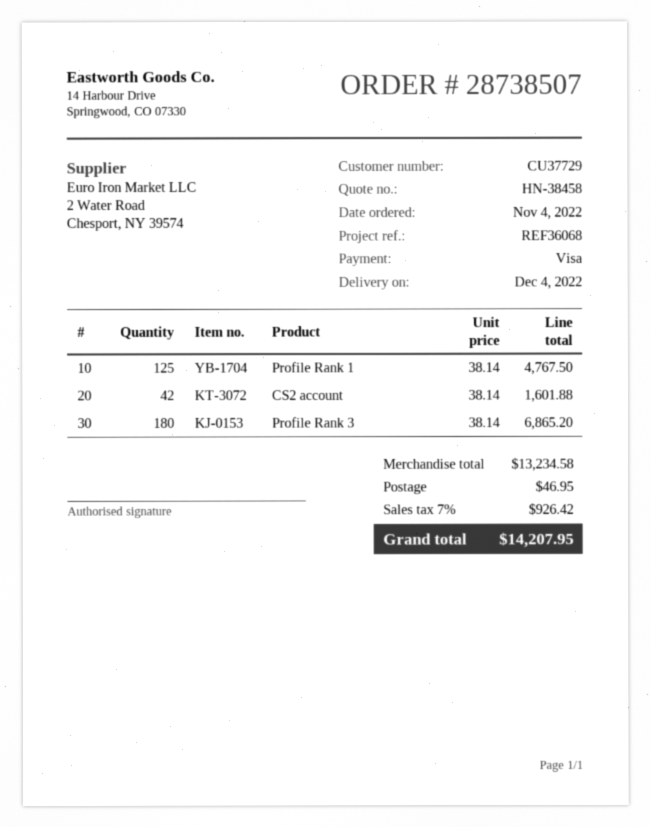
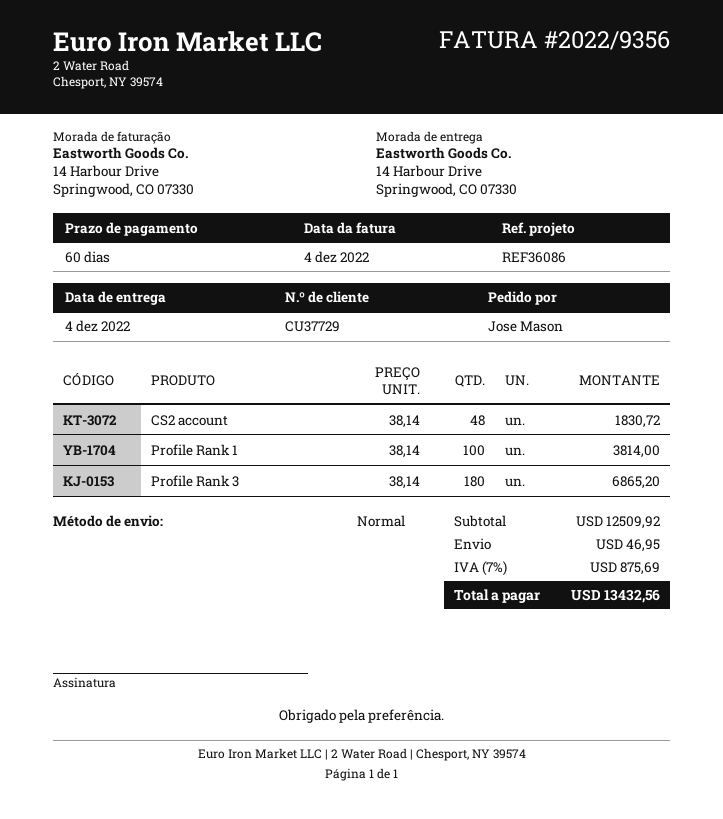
reference: REF36068 -> REF36086
Profile Rank 1: 125 x 38.14 = 4767.50 -> 100 x 38.14 = 3814.00
CS2 account: 42 x 38.14 = 1601.88 -> 48 x 38.14 = 1830.72
subtotal: 13234.58 -> 12509.92
tax: 7% = 926.42 -> 7% = 875.69
total: 14207.95 -> 13432.56

